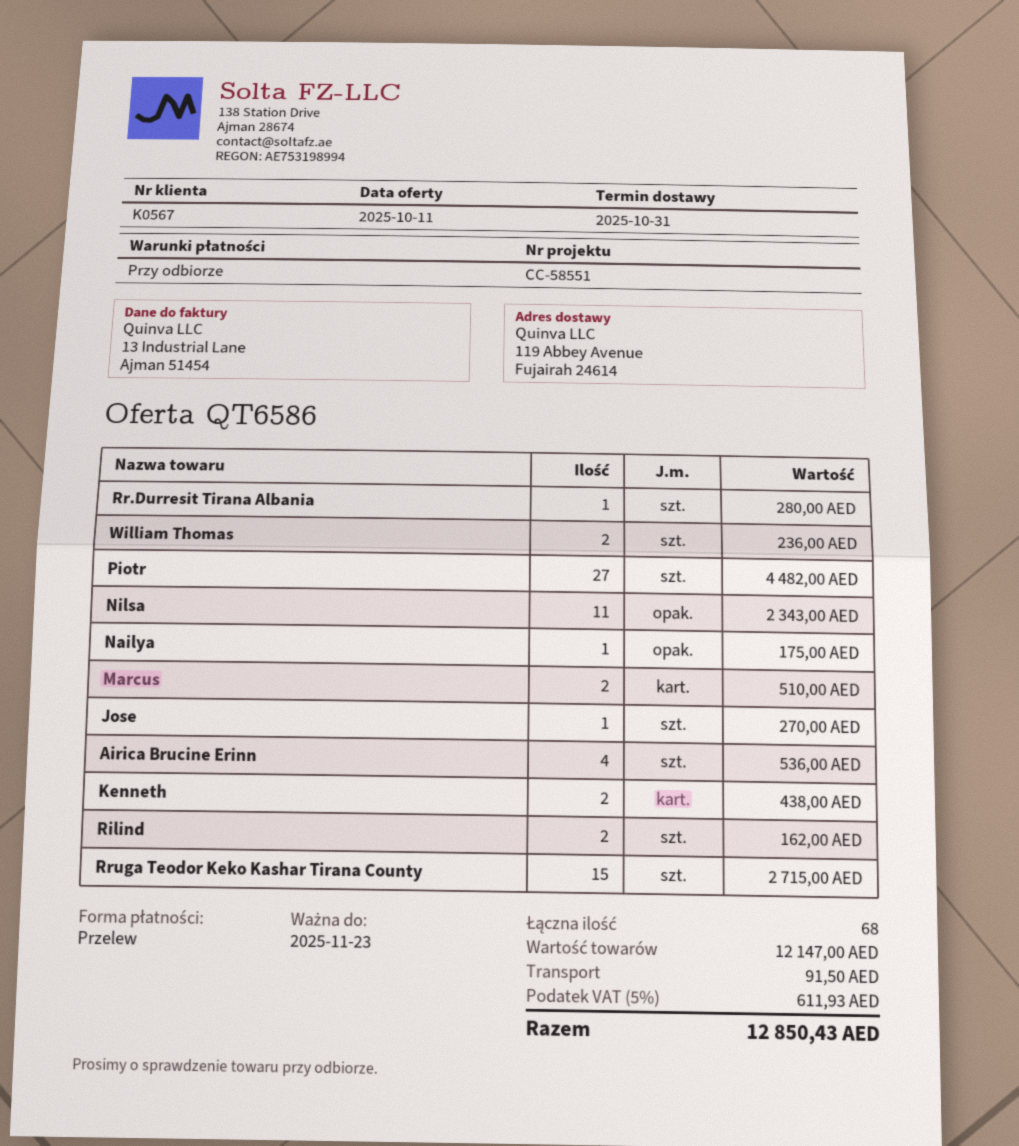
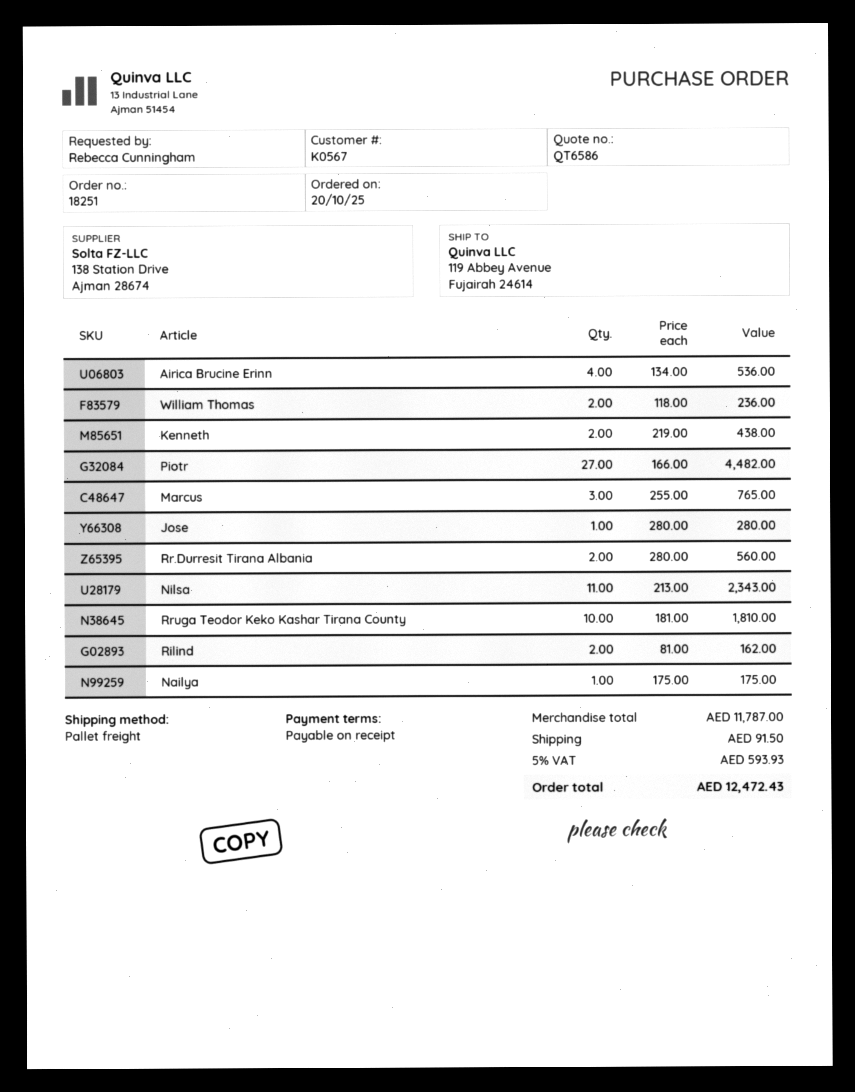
Rr.Durresit Tirana Albania: 1 for 280.00 -> 2 for 560.00
Marcus: 2 for 510.00 -> 3 for 765.00
Jose: 1 for 270.00 -> 1 for 280.00
Rruga Teodor Keko Kashar Tirana County: 15 for 2715.00 -> 10 for 1810.00
subtotal: 12147.00 -> 11787.00
tax: 5% = 611.93 -> 5% = 593.93
total: 12850.43 -> 12472.43

